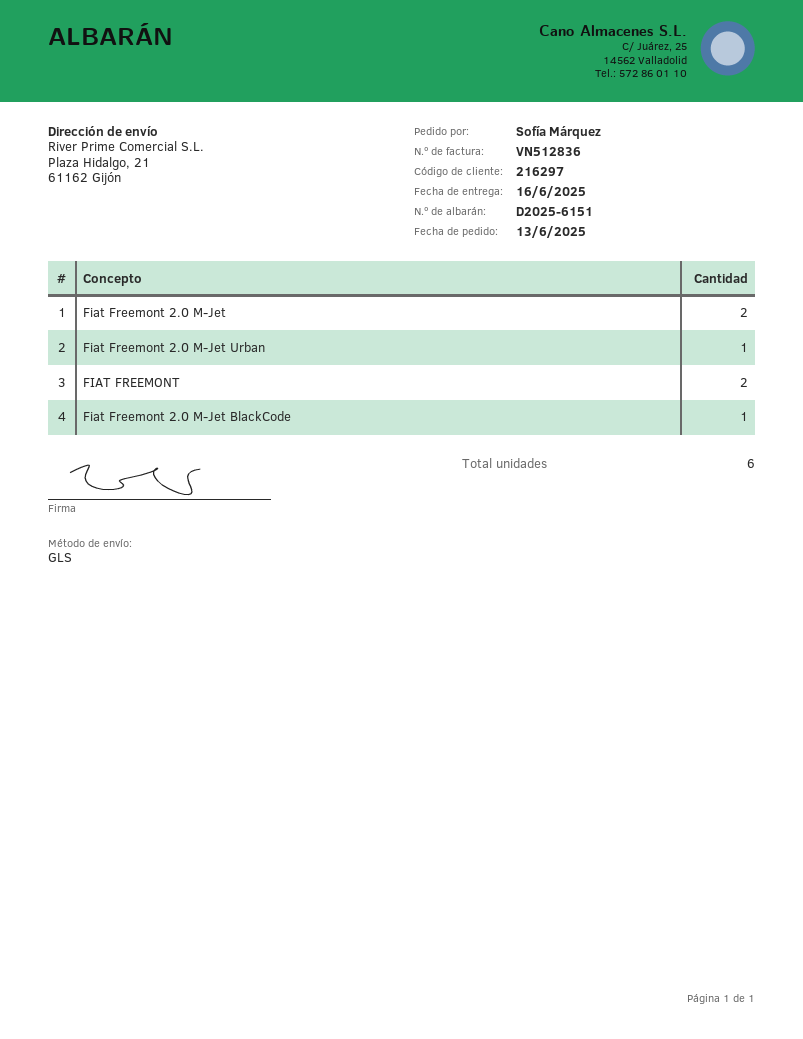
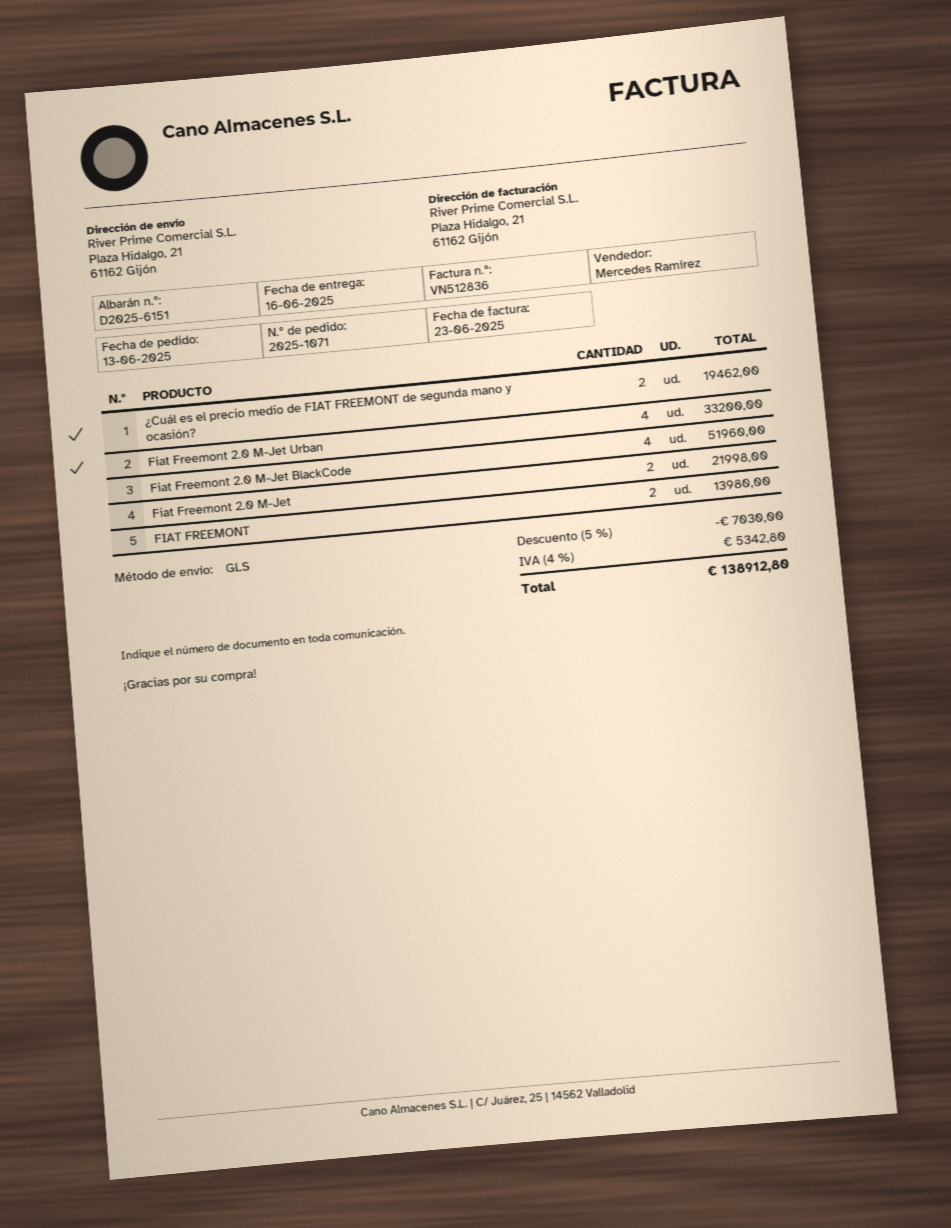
Fiat Freemont 2.0 M-Jet Urban: 1 -> 4
Fiat Freemont 2.0 M-Jet BlackCode: 1 -> 4
¿Cuál es el precio medio de FIAT FREEMONT de segunda mano y ocasión?: none -> 2

